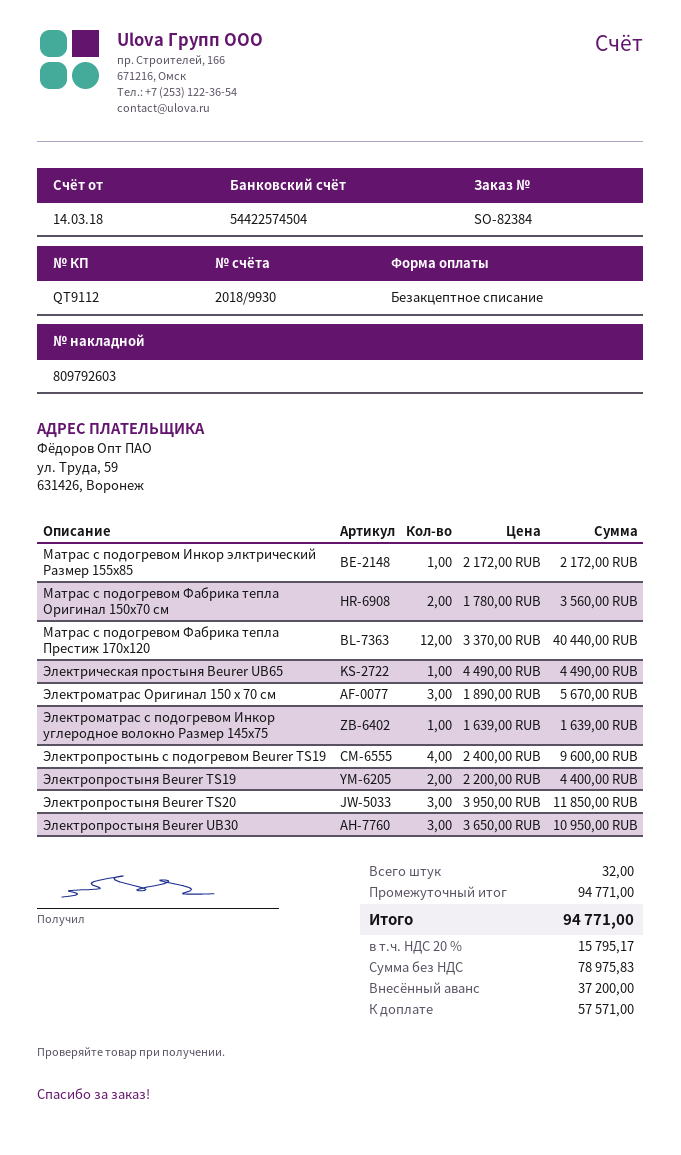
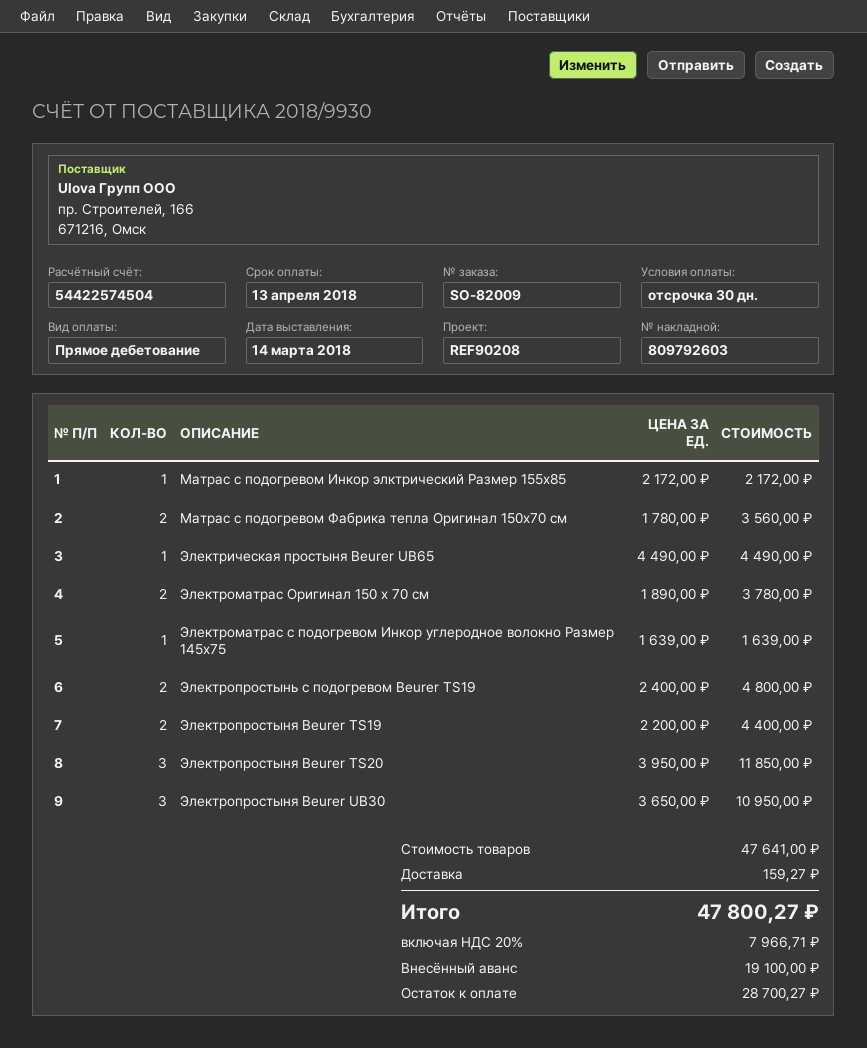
order number: SO-82384 -> SO-82009
Матрас с подогревом Фабрика тепла Престиж 170х120: 12 x 3370.00 = 40440.00 -> none
Электроматрас Оригинал 150 х 70 см: 3 x 1890.00 = 5670.00 -> 2 x 1890.00 = 3780.00
Электропростынь с подогревом Beurer TS19: 4 x 2400.00 = 9600.00 -> 2 x 2400.00 = 4800.00
subtotal: 94771.00 -> 47641.00
shipping: none -> 159.27
tax: 20% = 15795.17 -> 20% = 7966.71
total: 94771.00 -> 47800.27
deposit: 37200.00 -> 19100.00
balance: 57571.00 -> 28700.27

